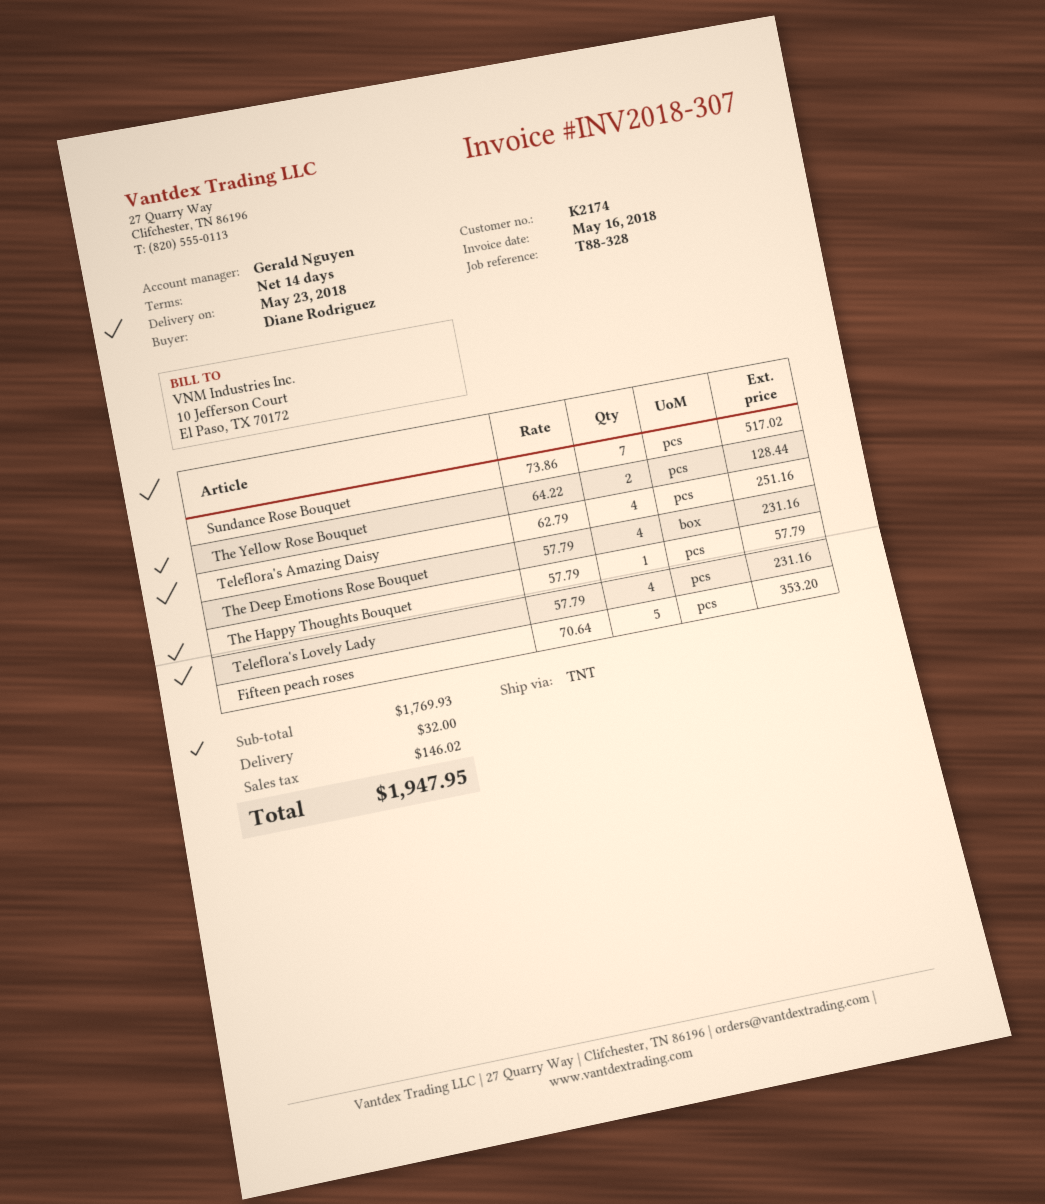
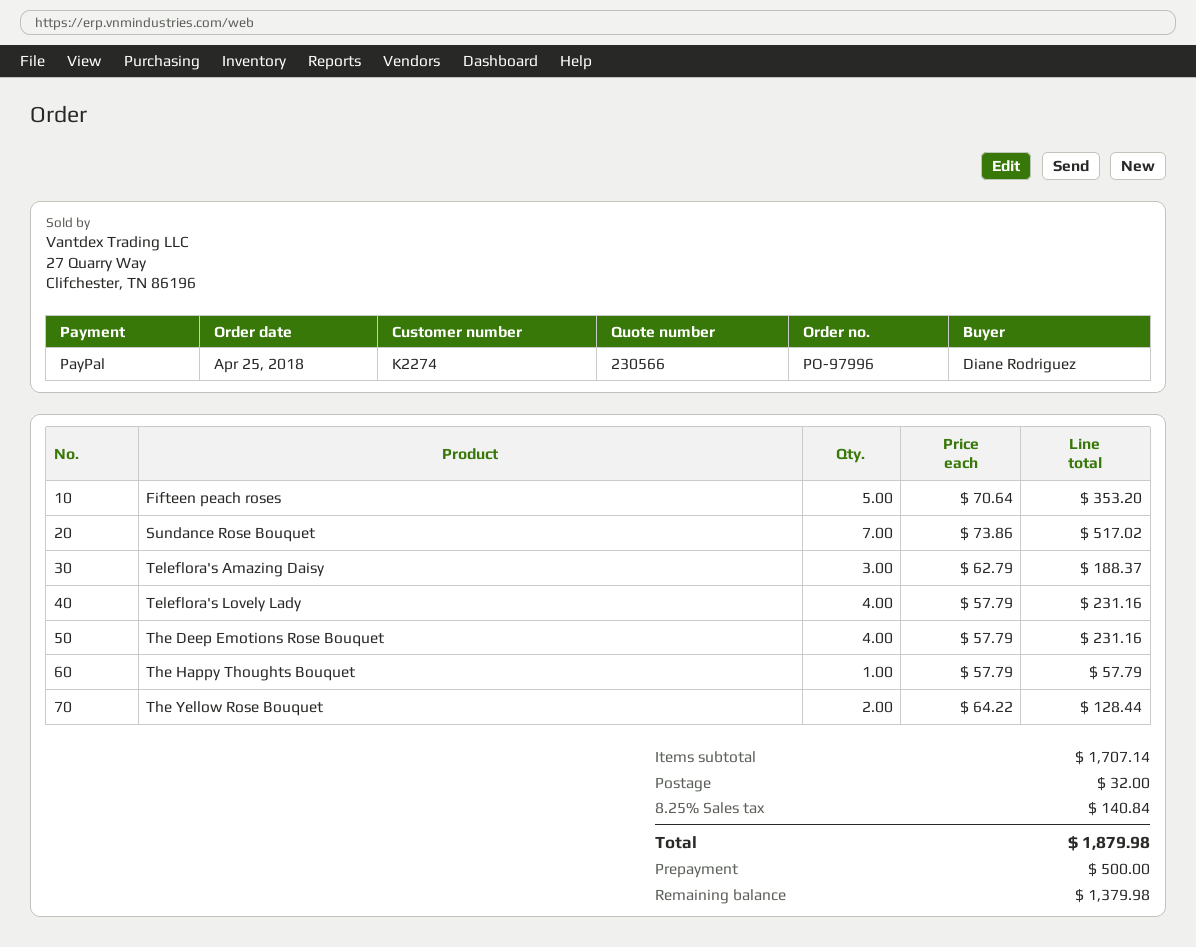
customer number: K2174 -> K2274
Teleflora's Amazing Daisy: 4 x 62.79 = 251.16 -> 3 x 62.79 = 188.37
subtotal: 1769.93 -> 1707.14
tax: 146.02 -> 140.84
total: 1947.95 -> 1879.98

